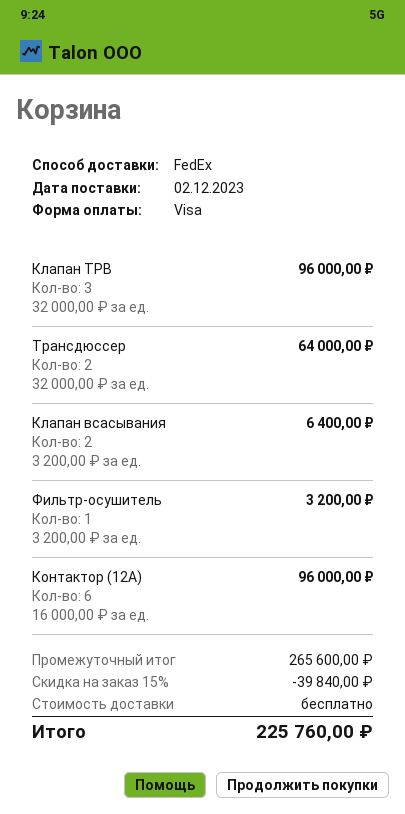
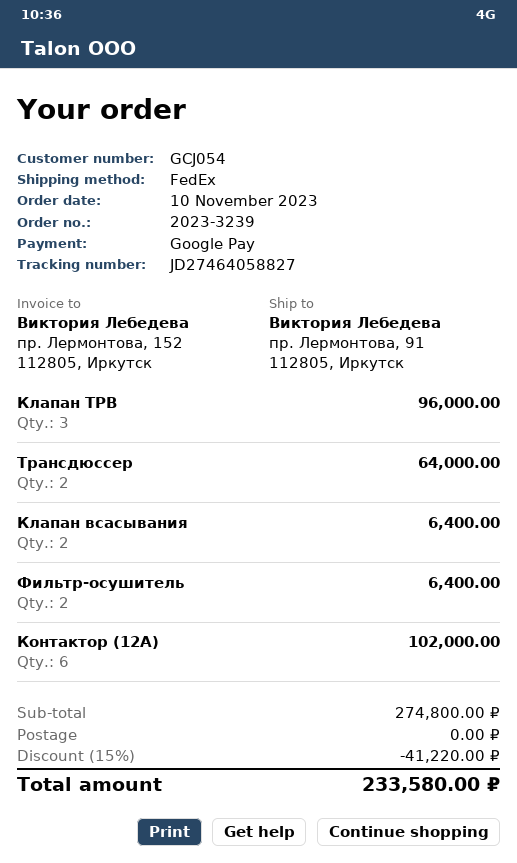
payment method: Visa -> Google Pay
Фильтр-осушитель: 1 for 3200.00 -> 2 for 6400.00
Контактор (12A): 6 for 96000.00 -> 6 for 102000.00
subtotal: 265600.00 -> 274800.00
discount: 15% = 39840.00 -> 15% = 41220.00
total: 225760.00 -> 233580.00

